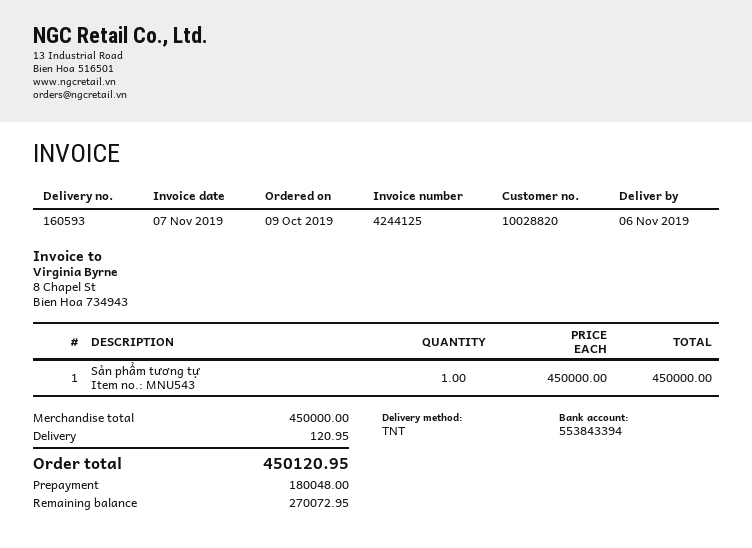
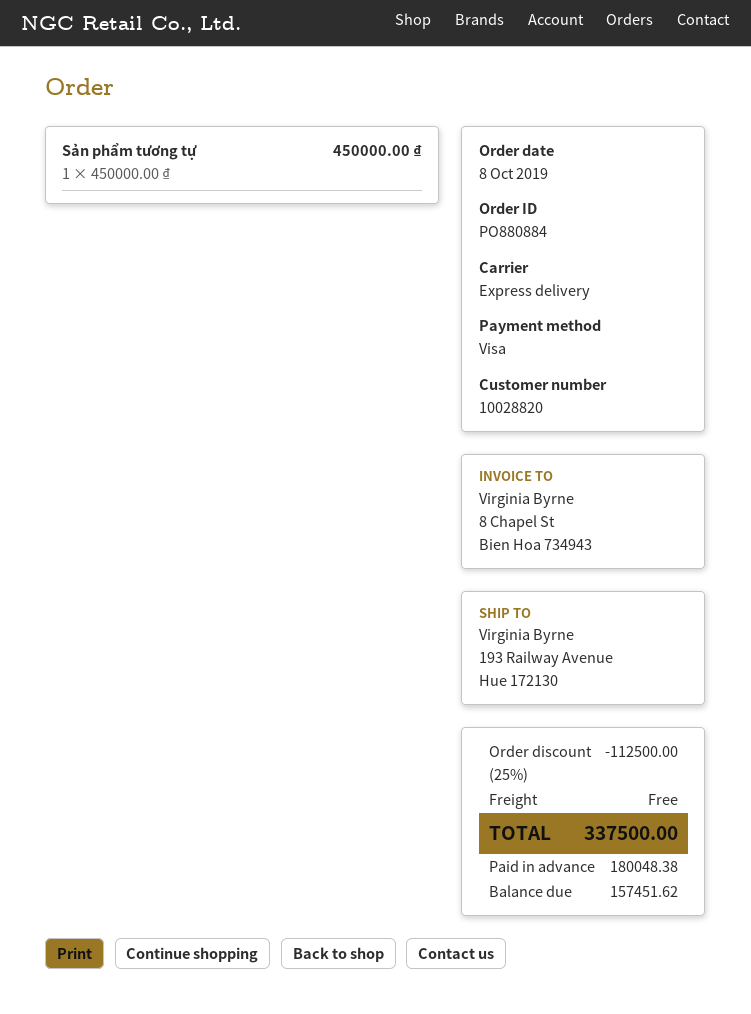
order date: 2019-10-09 -> 2019-10-08
shipping method: TNT -> express
discount: none -> 25% = 112500.00
shipping: 120.95 -> 0.00
total: 450120.95 -> 337500.00
deposit: 180048.00 -> 180048.38
balance: 270072.95 -> 157451.62

